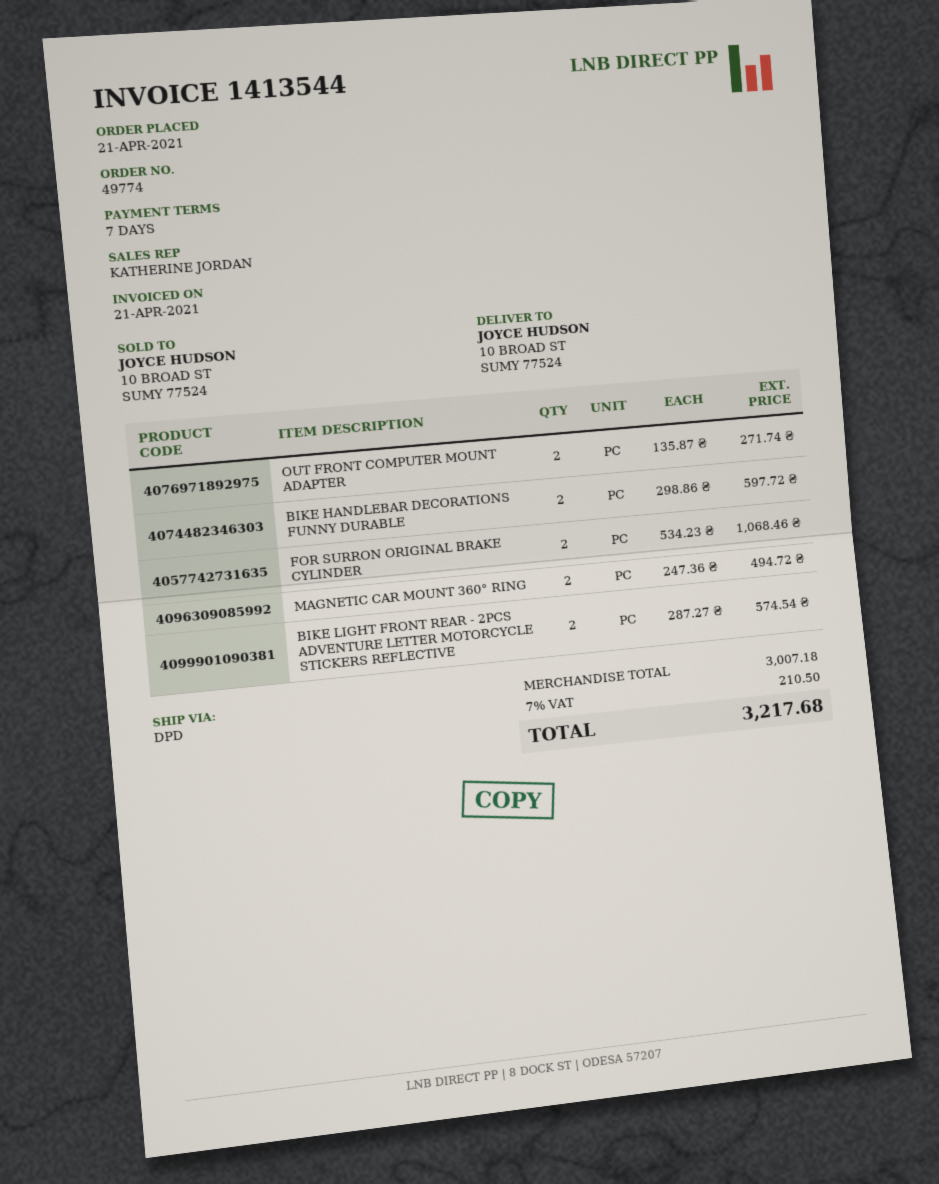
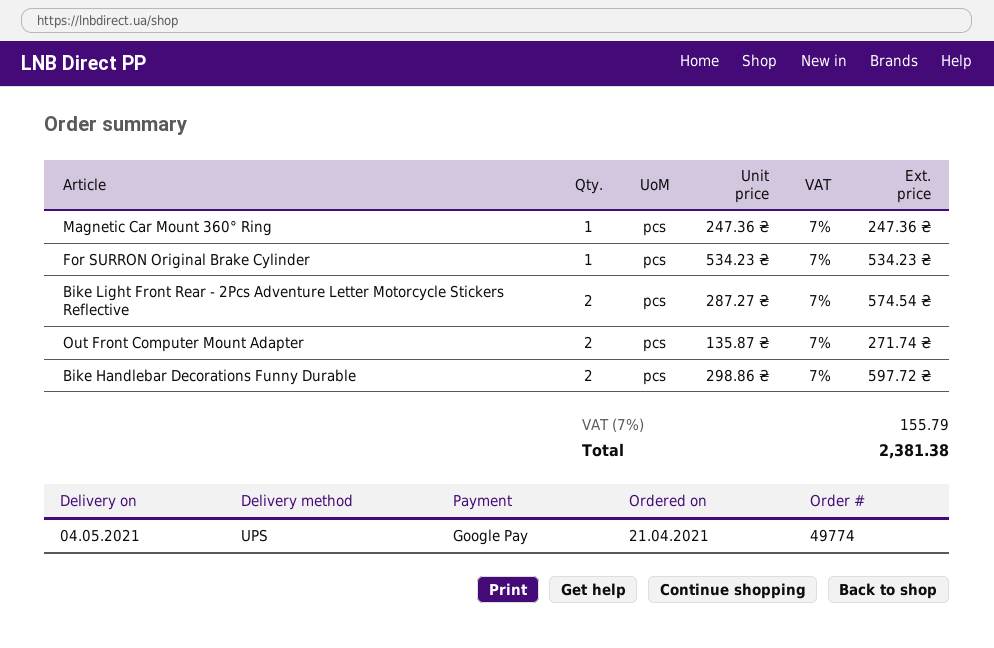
shipping method: DPD -> UPS
FOR SURRON ORIGINAL BRAKE CYLINDER: 2 x 534.23 = 1068.46 -> 1 x 534.23 = 534.23
MAGNETIC CAR MOUNT 360° RING: 2 x 247.36 = 494.72 -> 1 x 247.36 = 247.36
tax: 7% = 210.50 -> 7% = 155.79
total: 3217.68 -> 2381.38

